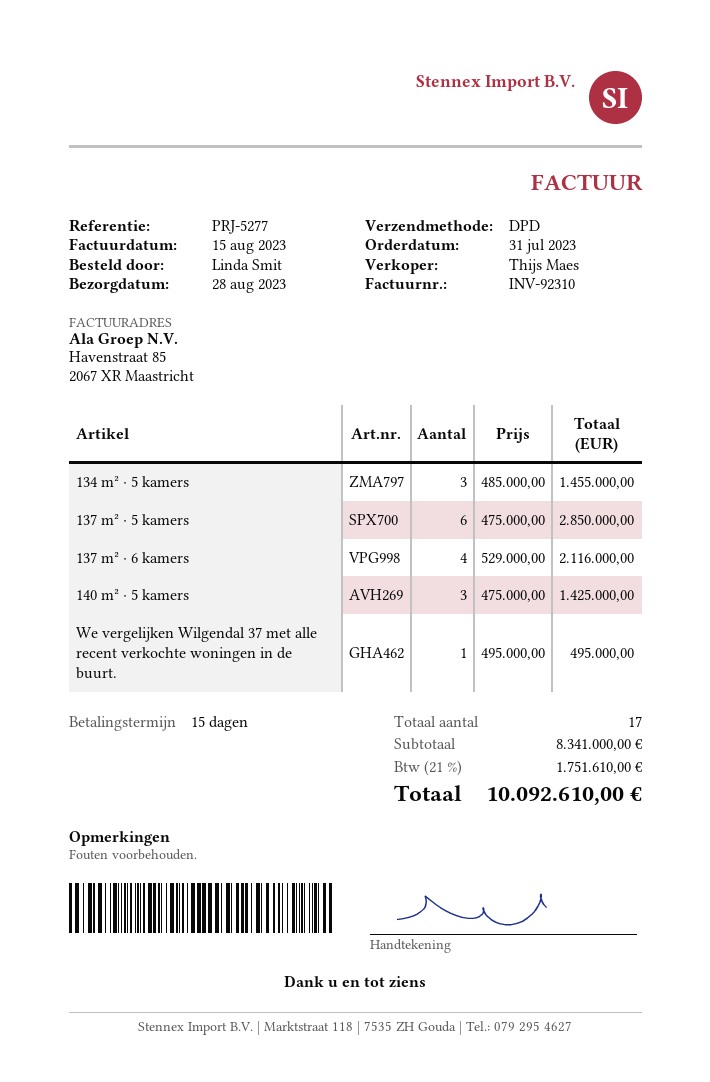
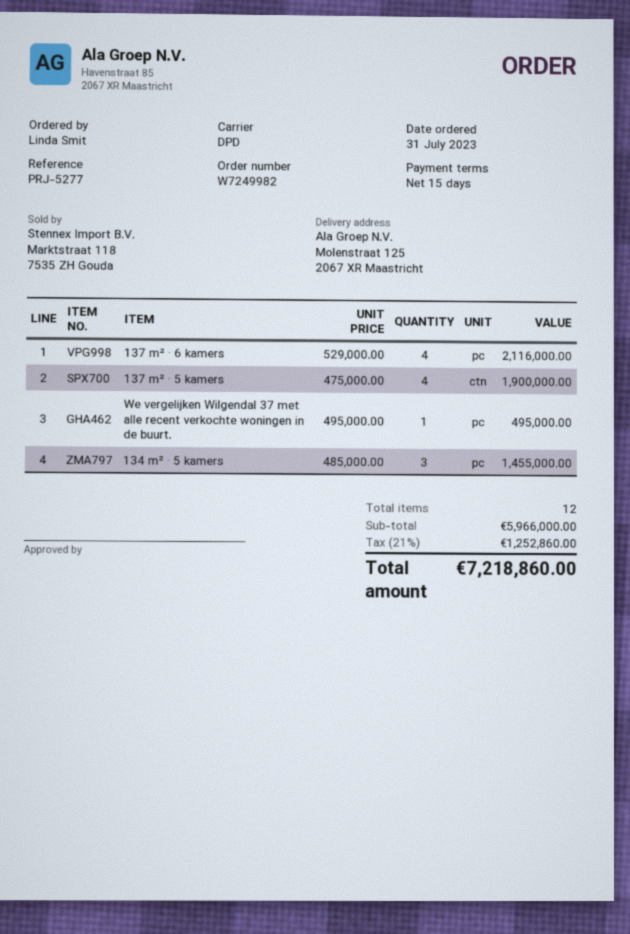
137 m² · 5 kamers: 6 x 475000.00 = 2850000.00 -> 4 x 475000.00 = 1900000.00
140 m² · 5 kamers: 3 x 475000.00 = 1425000.00 -> none
total quantity: 17 -> 12
subtotal: 8341000.00 -> 5966000.00
tax: 21% = 1751610.00 -> 21% = 1252860.00
total: 10092610.00 -> 7218860.00

